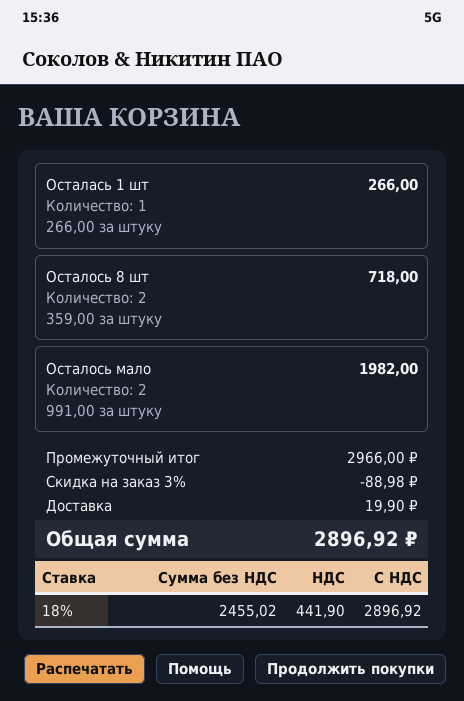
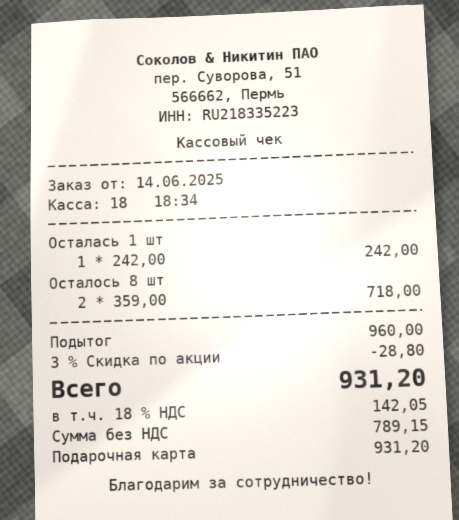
Осталась 1 шт: 1 x 266.00 = 266.00 -> 1 x 242.00 = 242.00
Осталось мало: 2 x 991.00 = 1982.00 -> none
subtotal: 2966.00 -> 960.00
discount: 3% = 88.98 -> 3% = 28.80
shipping: 19.90 -> none
net: 2455.02 -> 789.15
tax: 18% = 441.90 -> 18% = 142.05
total: 2896.92 -> 931.20

